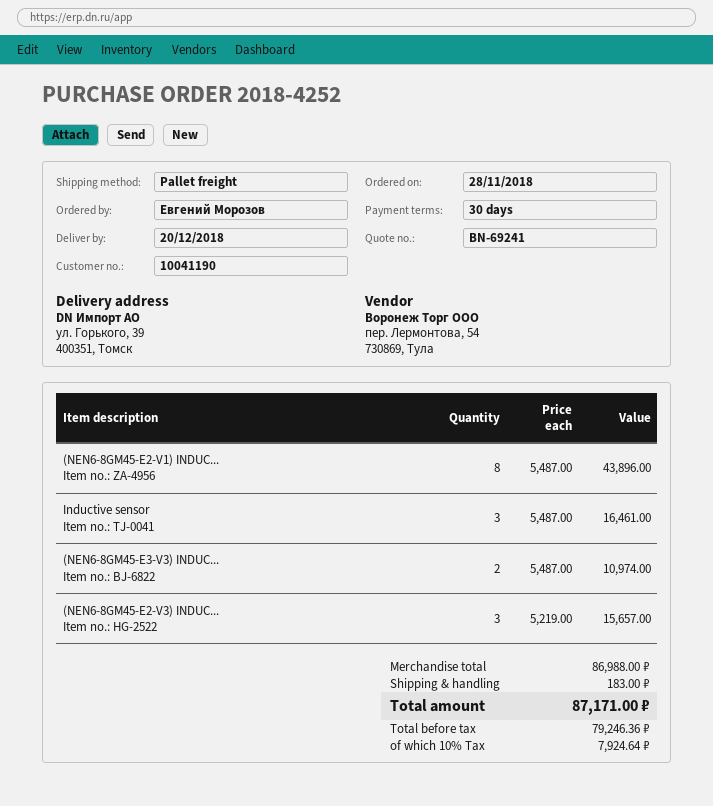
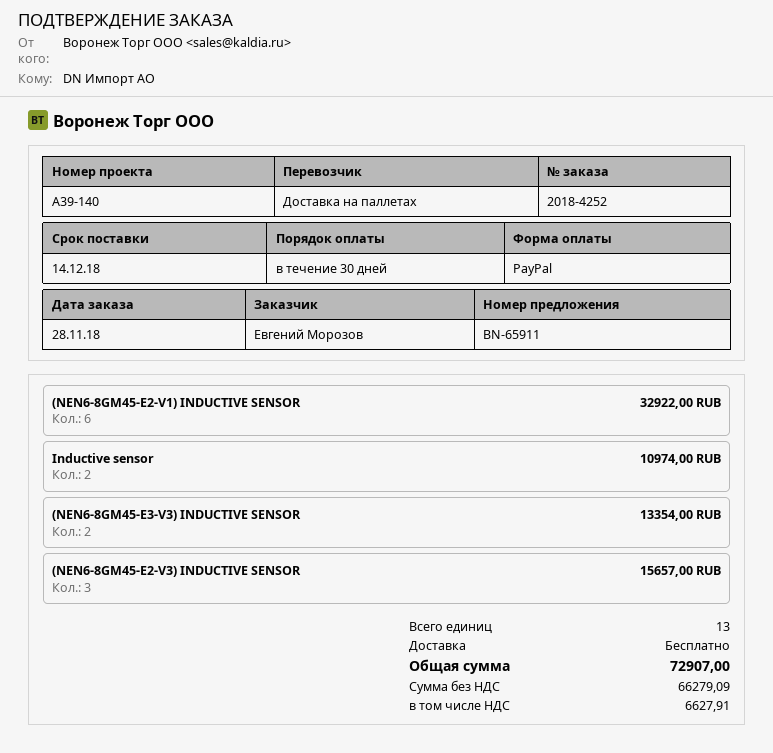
quote number: BN-69241 -> BN-65911
delivery date: 2018-12-20 -> 2018-12-14
(NEN6-8GM45-E2-V1) INDUC...: 8 for 43896.00 -> 6 for 32922.00
Inductive sensor: 3 for 16461.00 -> 2 for 10974.00
(NEN6-8GM45-E3-V3) INDUC...: 2 for 10974.00 -> 2 for 13354.00
shipping: 183.00 -> 0.00
net: 79246.36 -> 66279.09
tax: 7924.64 -> 6627.91
total: 87171.00 -> 72907.00

